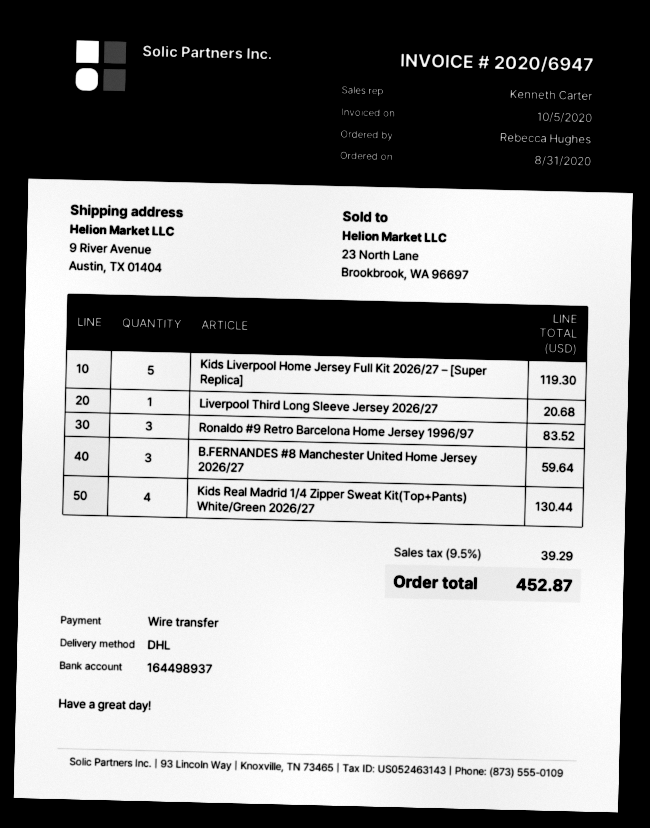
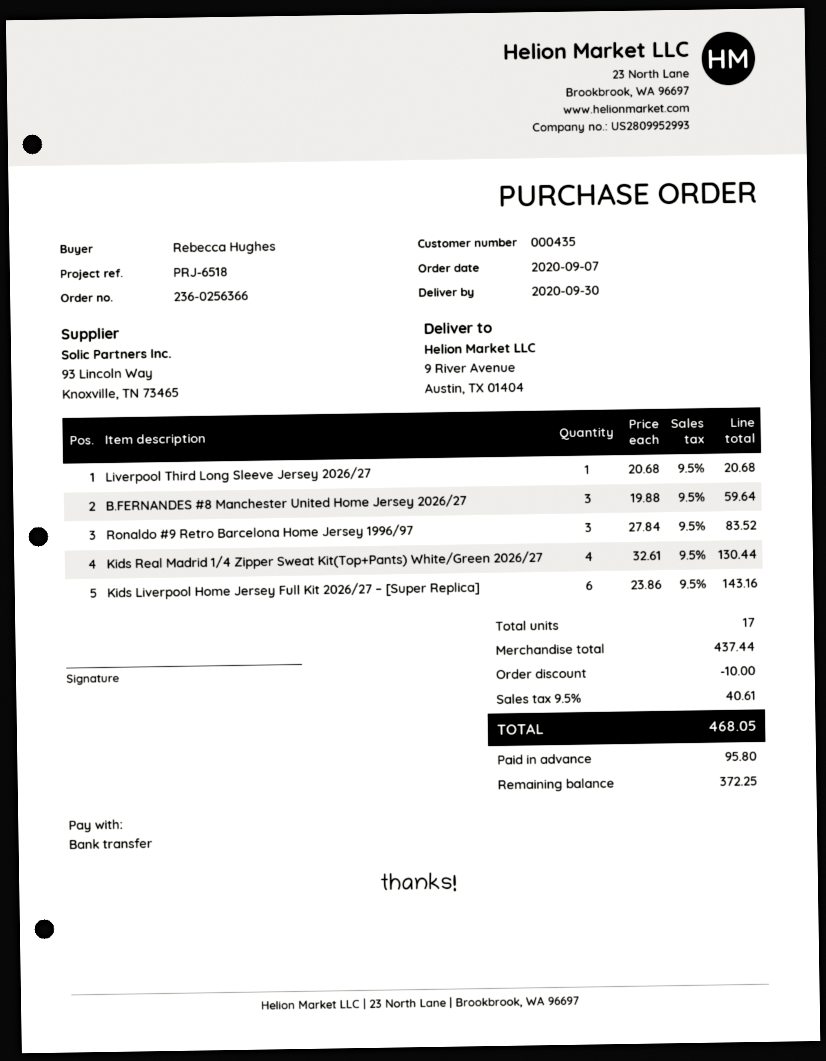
order date: 2020-08-31 -> 2020-09-07
Kids Liverpool Home Jersey Full Kit 2026/27 – [Super Replica]: 5 for 119.30 -> 6 for 143.16
discount: none -> 10.00
tax: 9.5% = 39.29 -> 9.5% = 40.61
total: 452.87 -> 468.05

